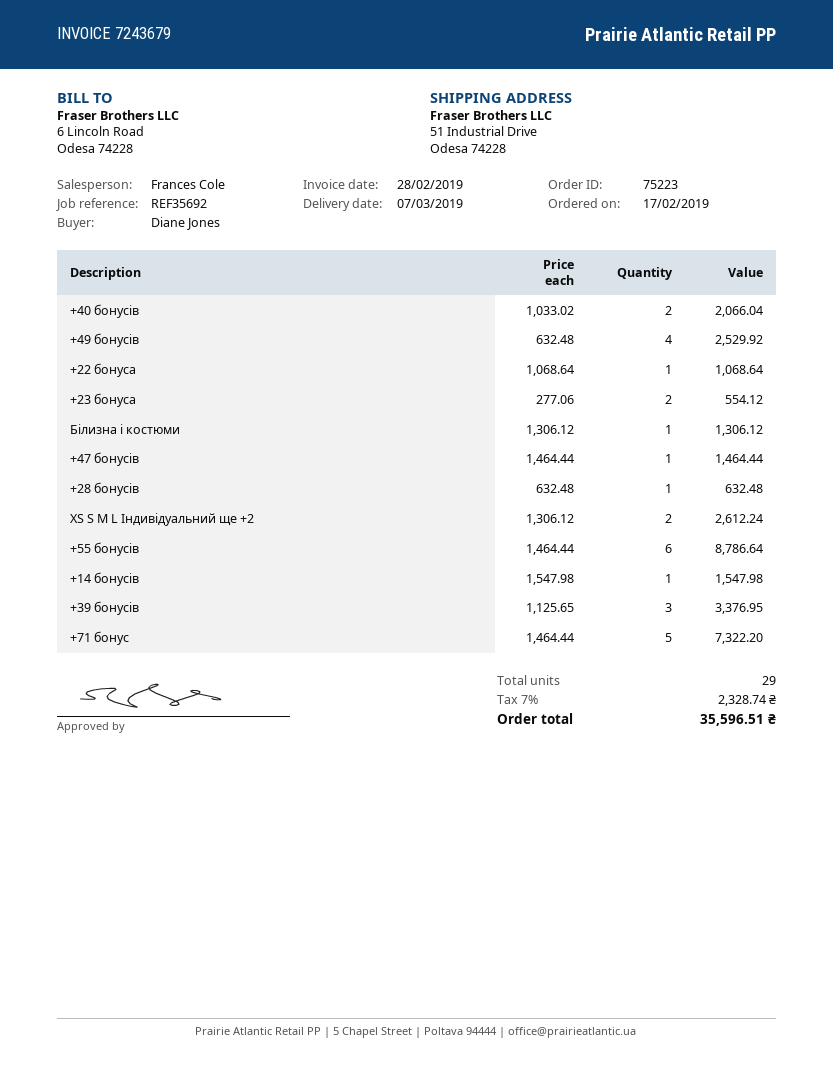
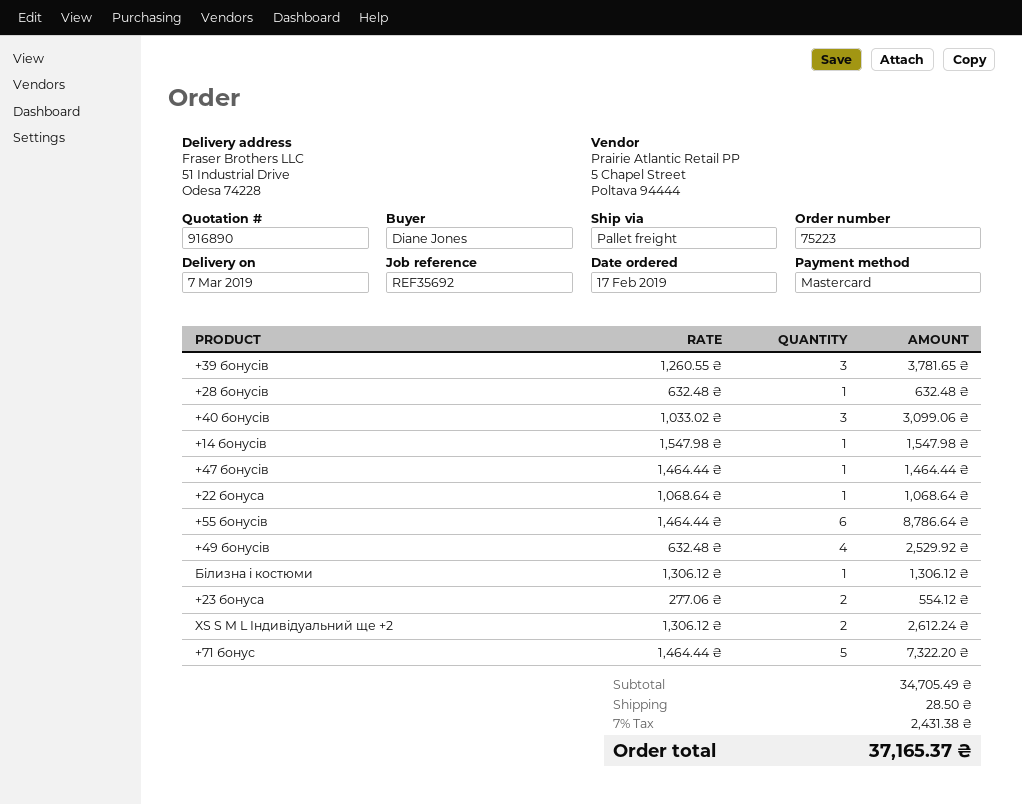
+40 бонусів: 2 x 1033.02 = 2066.04 -> 3 x 1033.02 = 3099.06
+39 бонусів: 3 x 1125.65 = 3376.95 -> 3 x 1260.55 = 3781.65
shipping: none -> 28.50
tax: 7% = 2328.74 -> 7% = 2431.38
total: 35596.51 -> 37165.37

